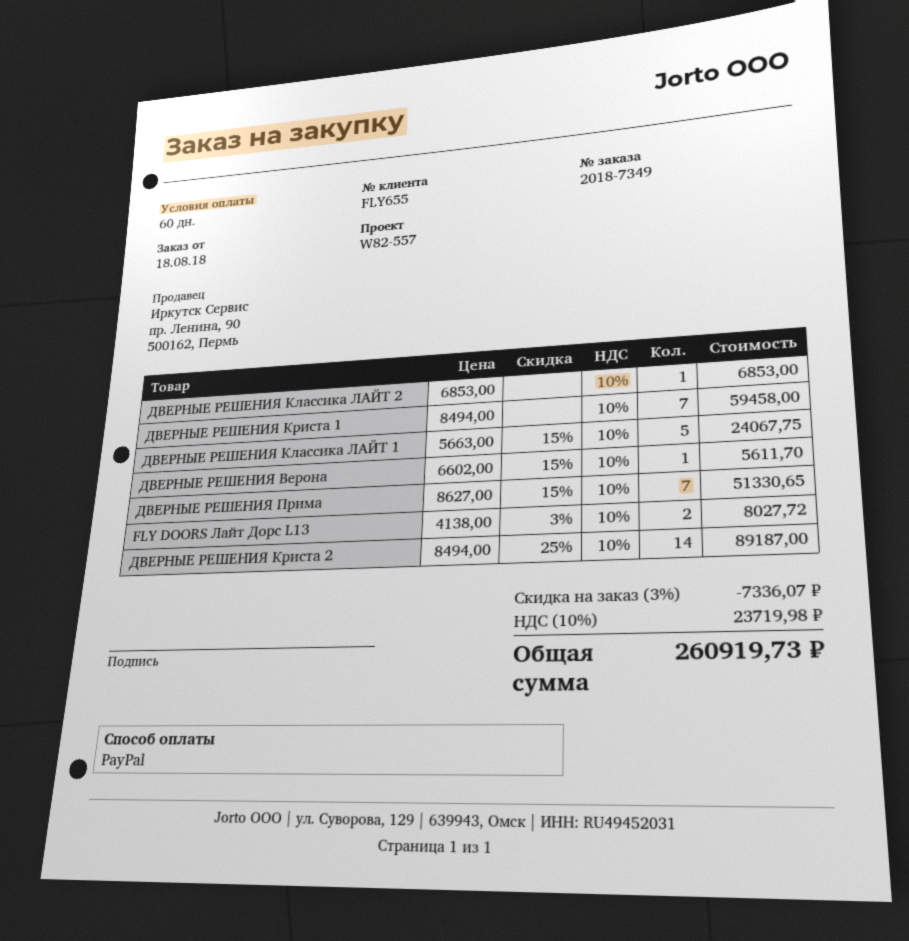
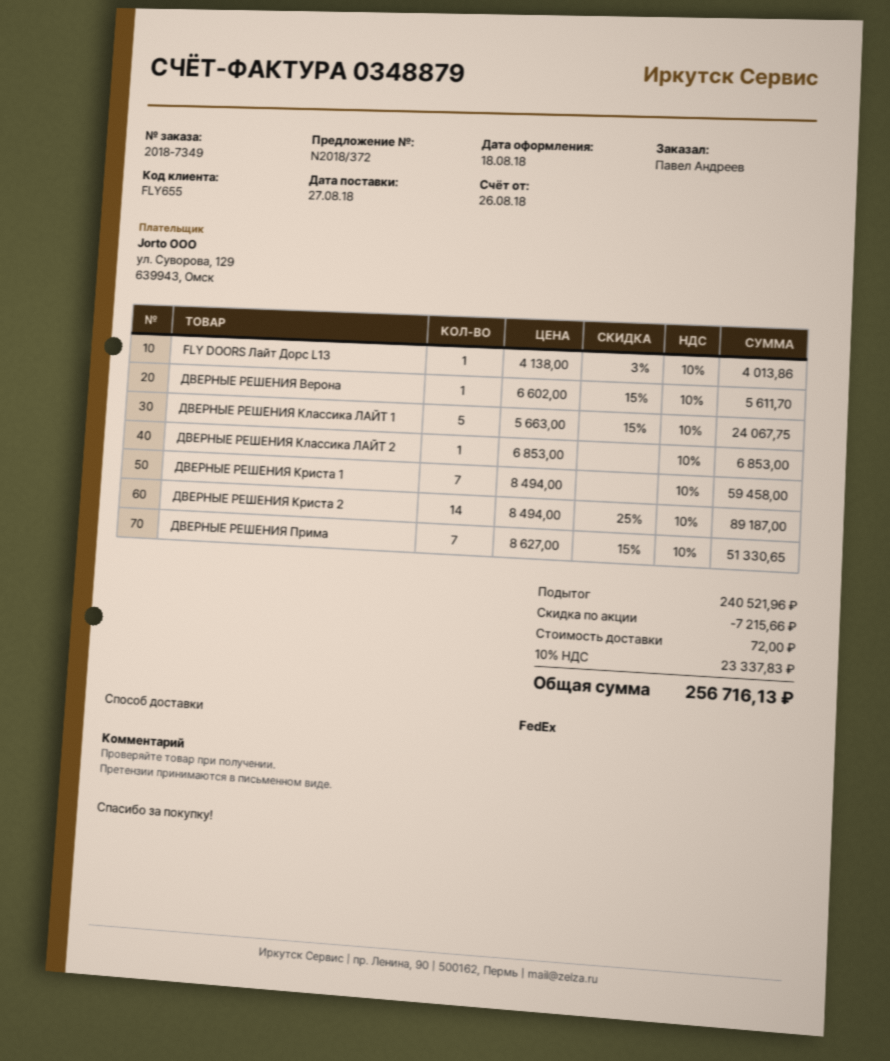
FLY DOORS Лайт Дорс L13: 2 x 4138.00 - 3% = 8027.72 -> 1 x 4138.00 - 3% = 4013.86
discount: 7336.07 -> 7215.66
shipping: none -> 72.00
tax: 10% = 23719.98 -> 10% = 23337.83
total: 260919.73 -> 256716.13

